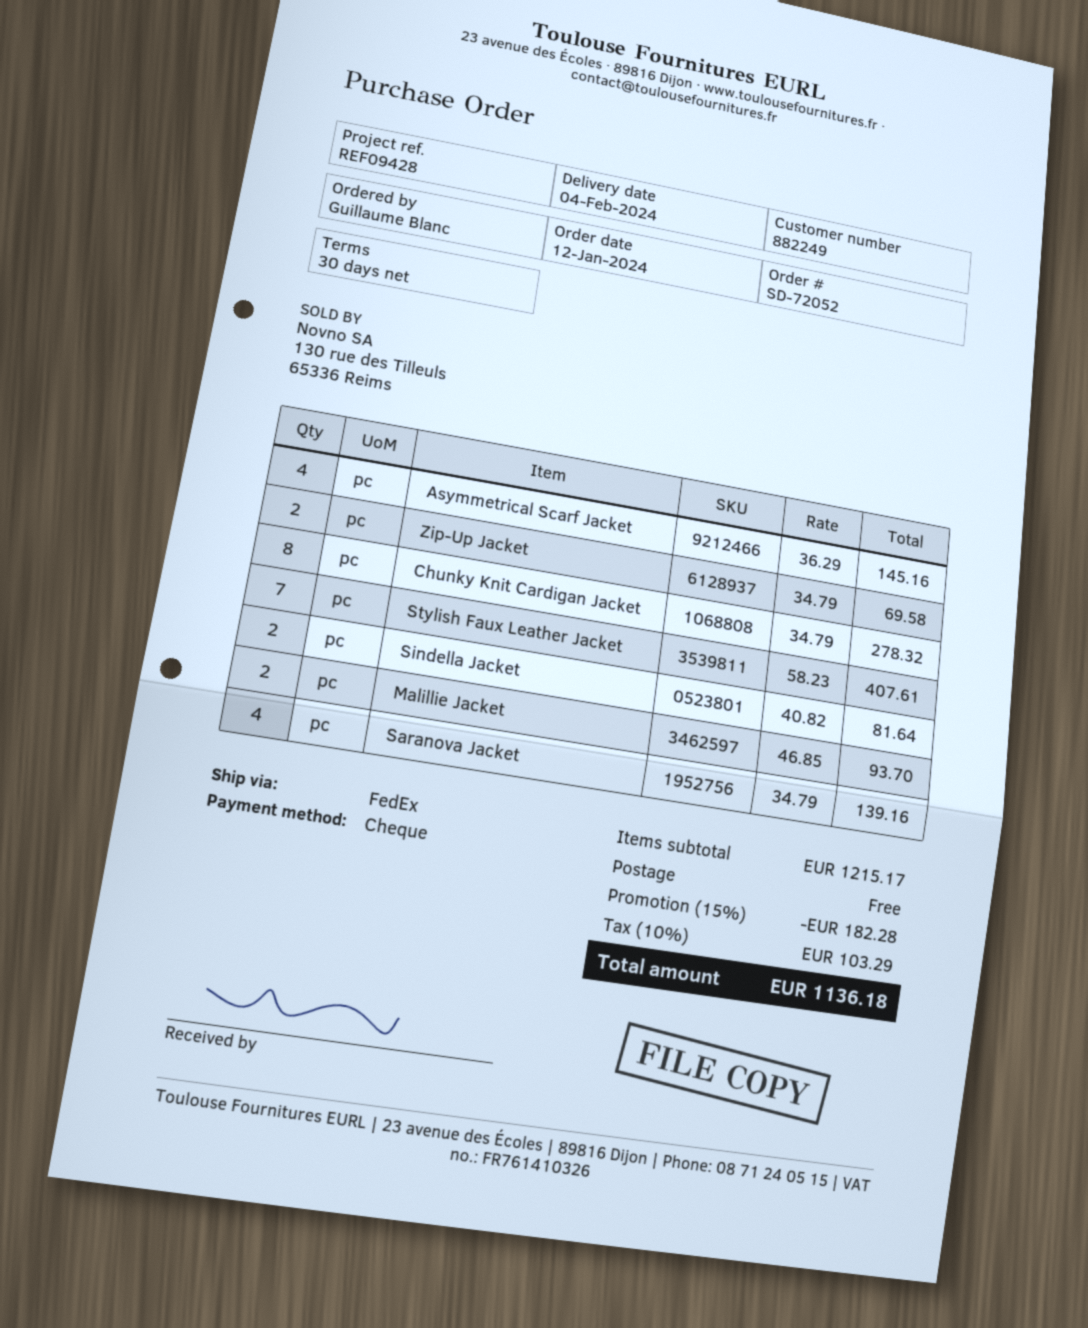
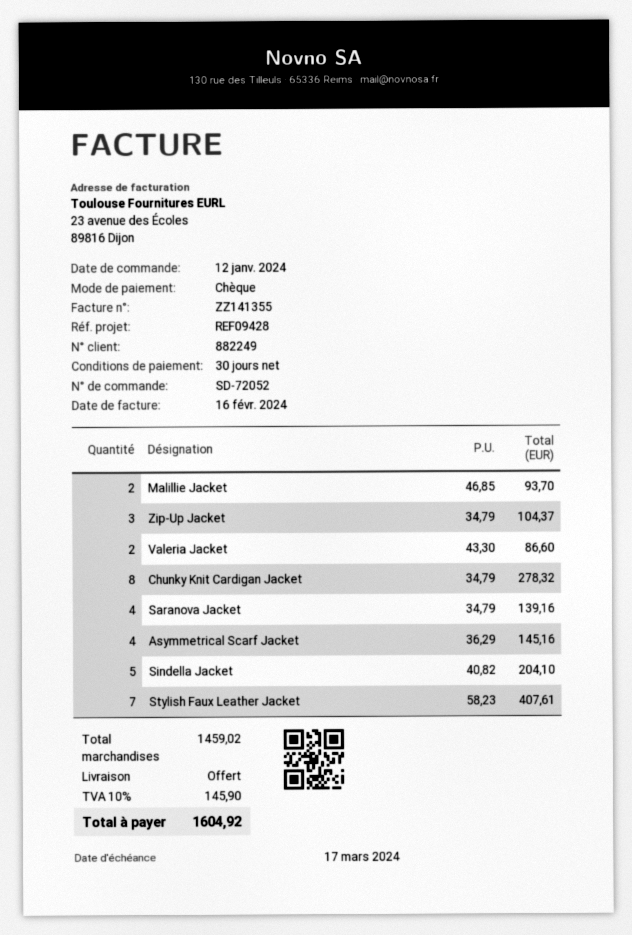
Zip-Up Jacket: 2 x 34.79 = 69.58 -> 3 x 34.79 = 104.37
Sindella Jacket: 2 x 40.82 = 81.64 -> 5 x 40.82 = 204.10
Valeria Jacket: none -> 2 x 43.30 = 86.60
subtotal: 1215.17 -> 1459.02
discount: 15% = 182.28 -> none
tax: 10% = 103.29 -> 10% = 145.90
total: 1136.18 -> 1604.92

